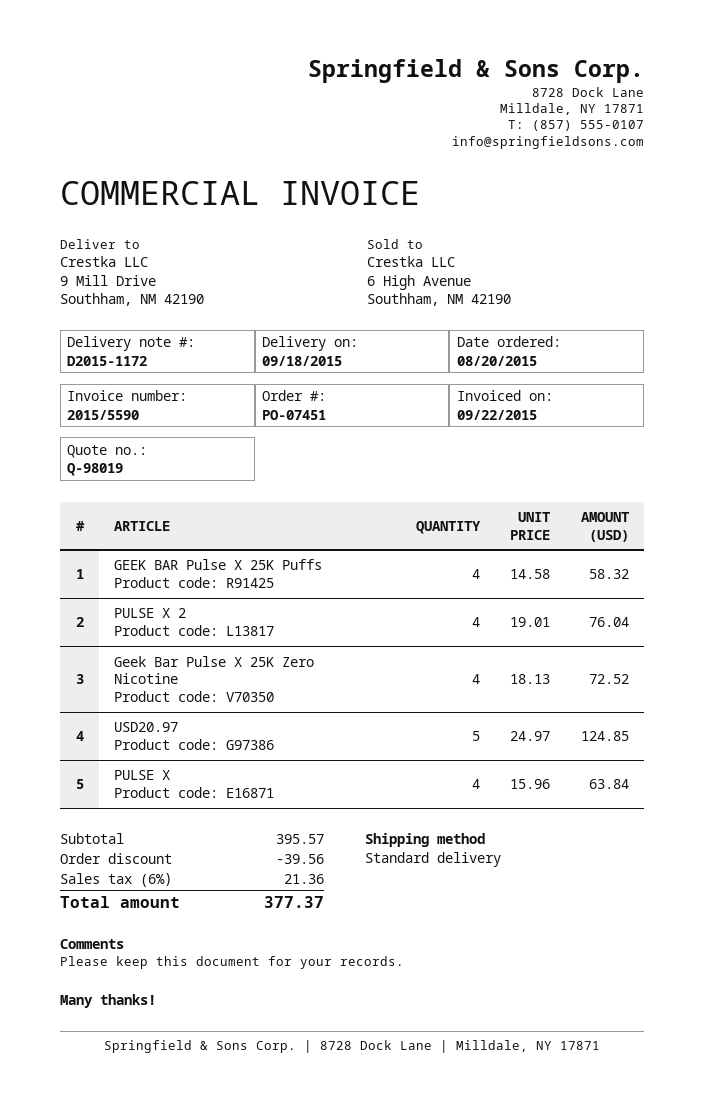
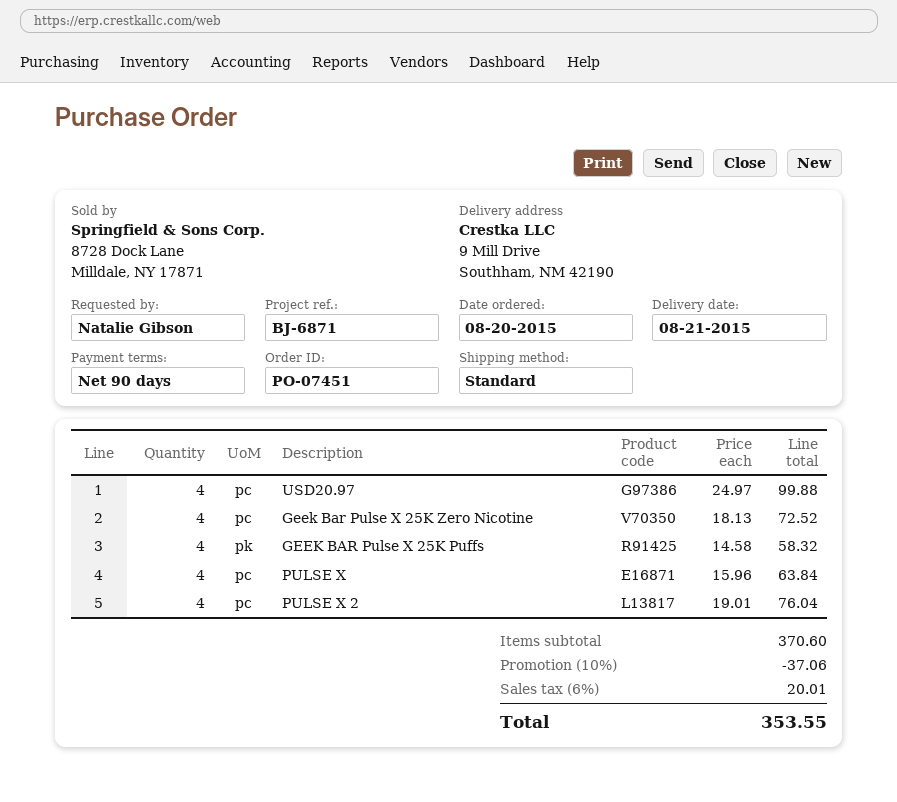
delivery date: 2015-09-18 -> 2015-08-21
USD20.97: 5 x 24.97 = 124.85 -> 4 x 24.97 = 99.88
subtotal: 395.57 -> 370.60
discount: 39.56 -> 37.06
tax: 6% = 21.36 -> 6% = 20.01
total: 377.37 -> 353.55

